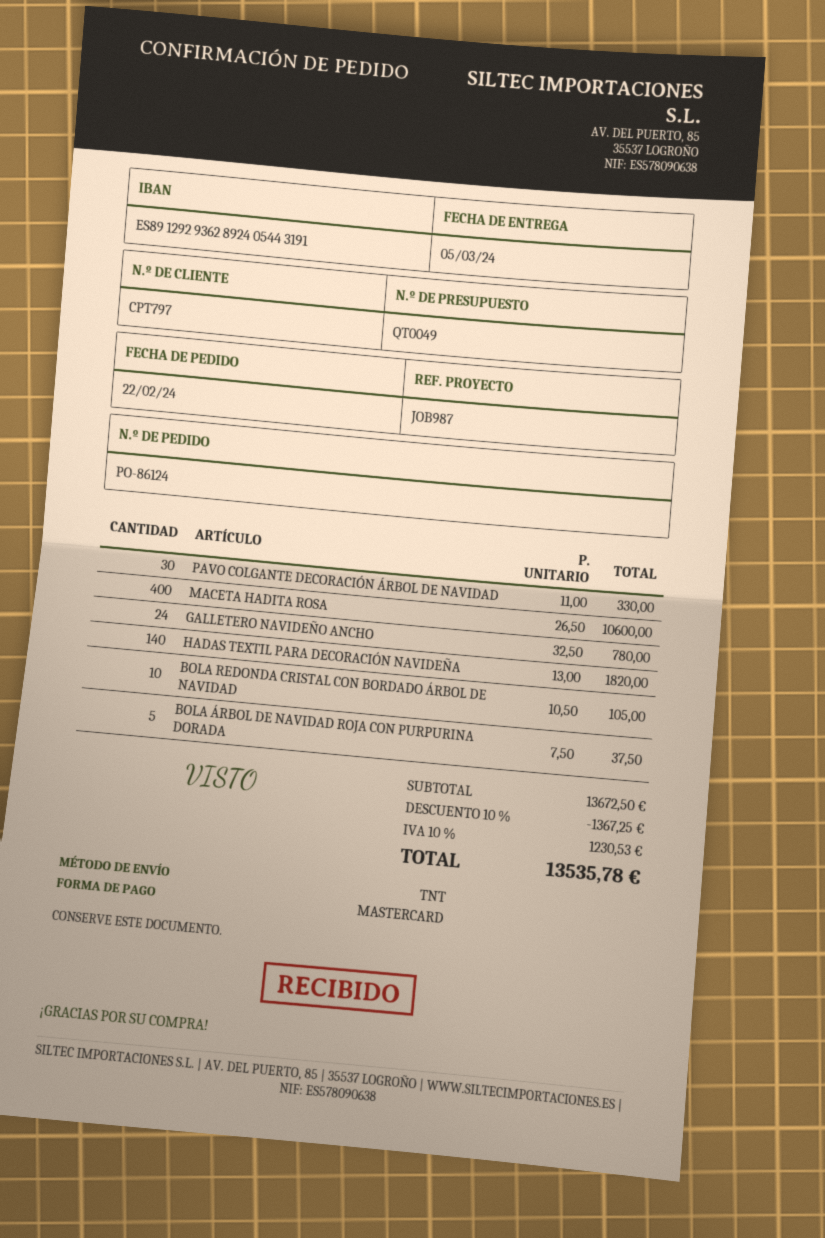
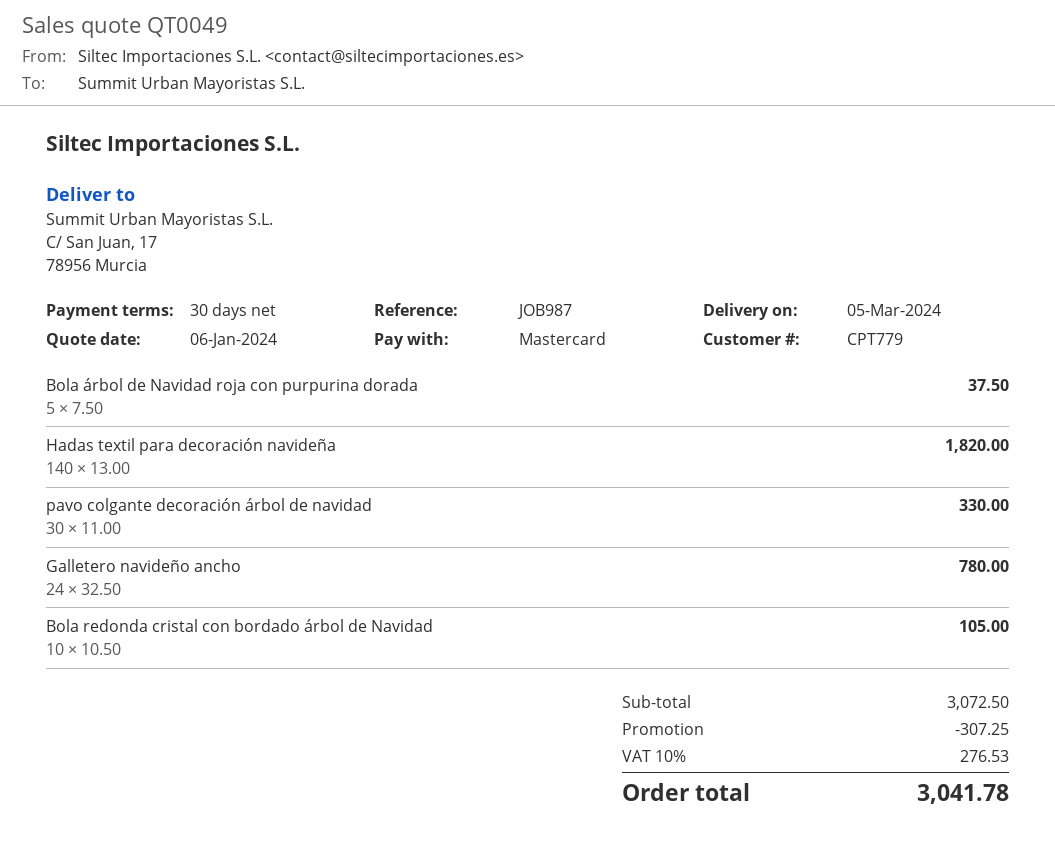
customer number: CPT797 -> CPT779
MACETA HADITA ROSA: 400 x 26.50 = 10600.00 -> none
subtotal: 13672.50 -> 3072.50
discount: 1367.25 -> 307.25
tax: 10% = 1230.53 -> 10% = 276.53
total: 13535.78 -> 3041.78

